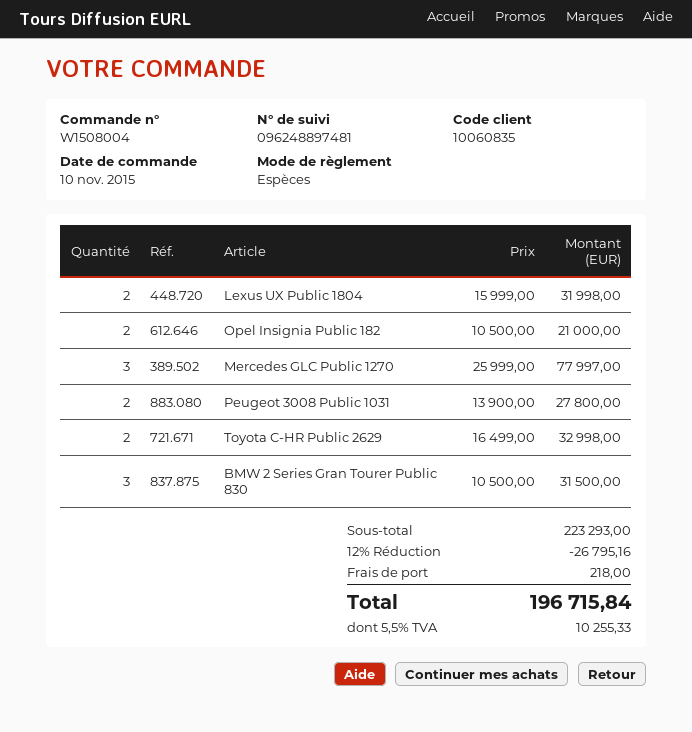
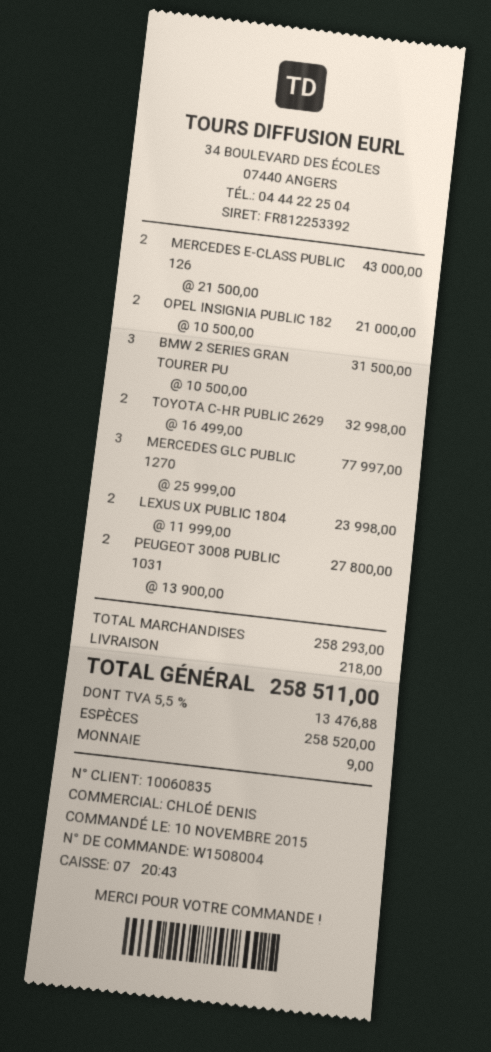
Lexus UX Public 1804: 2 x 15999.00 = 31998.00 -> 2 x 11999.00 = 23998.00
MERCEDES E-CLASS PUBLIC 126: none -> 2 x 21500.00 = 43000.00
subtotal: 223293.00 -> 258293.00
discount: 12% = 26795.16 -> none
tax: 5.5% = 10255.33 -> 5.5% = 13476.88
total: 196715.84 -> 258511.00

